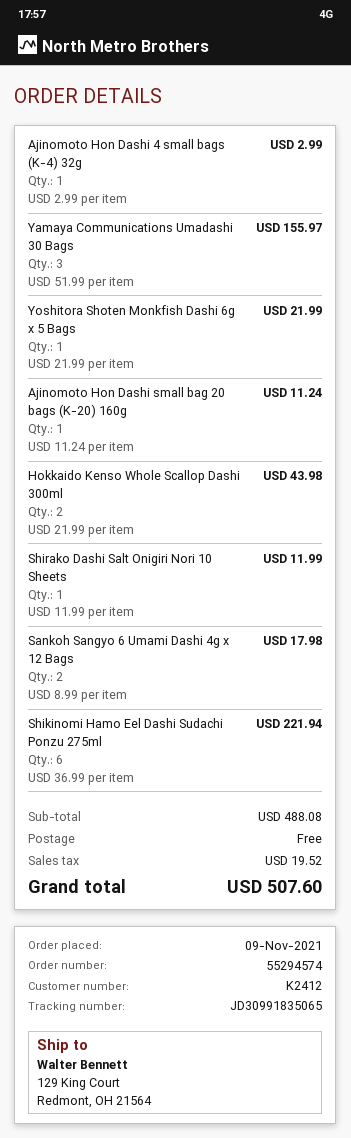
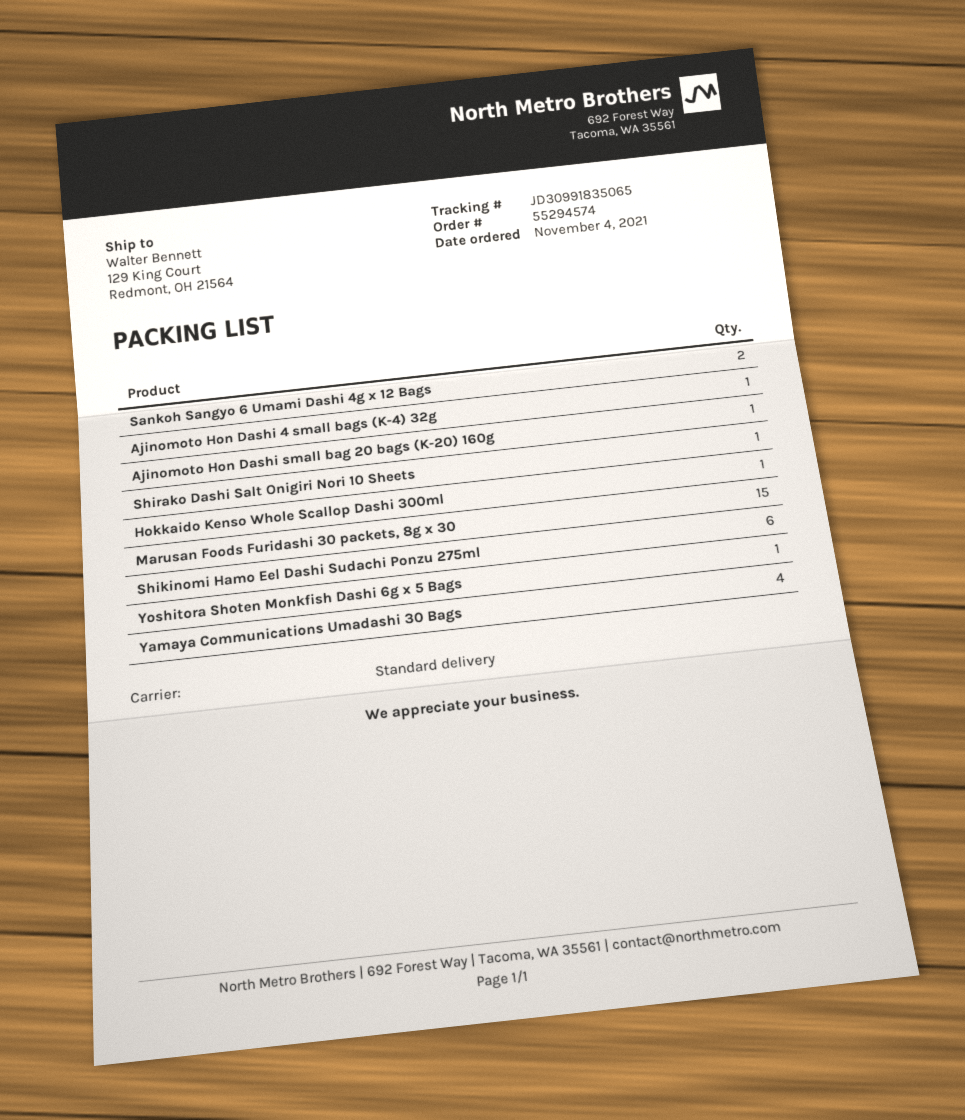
order date: 2021-11-09 -> 2021-11-04
Yamaya Communications Umadashi 30 Bags: 3 -> 4
Hokkaido Kenso Whole Scallop Dashi 300ml: 2 -> 1
Marusan Foods Furidashi 30 packets, 8g x 30: none -> 15

